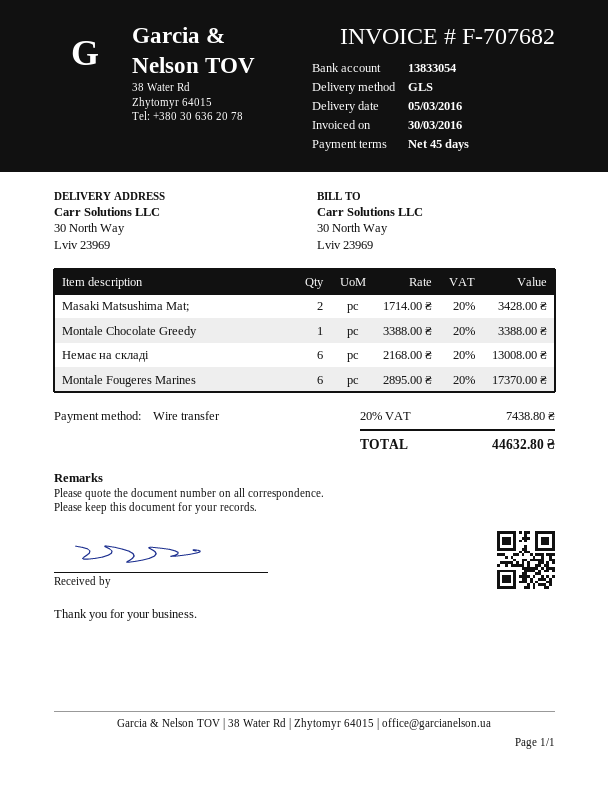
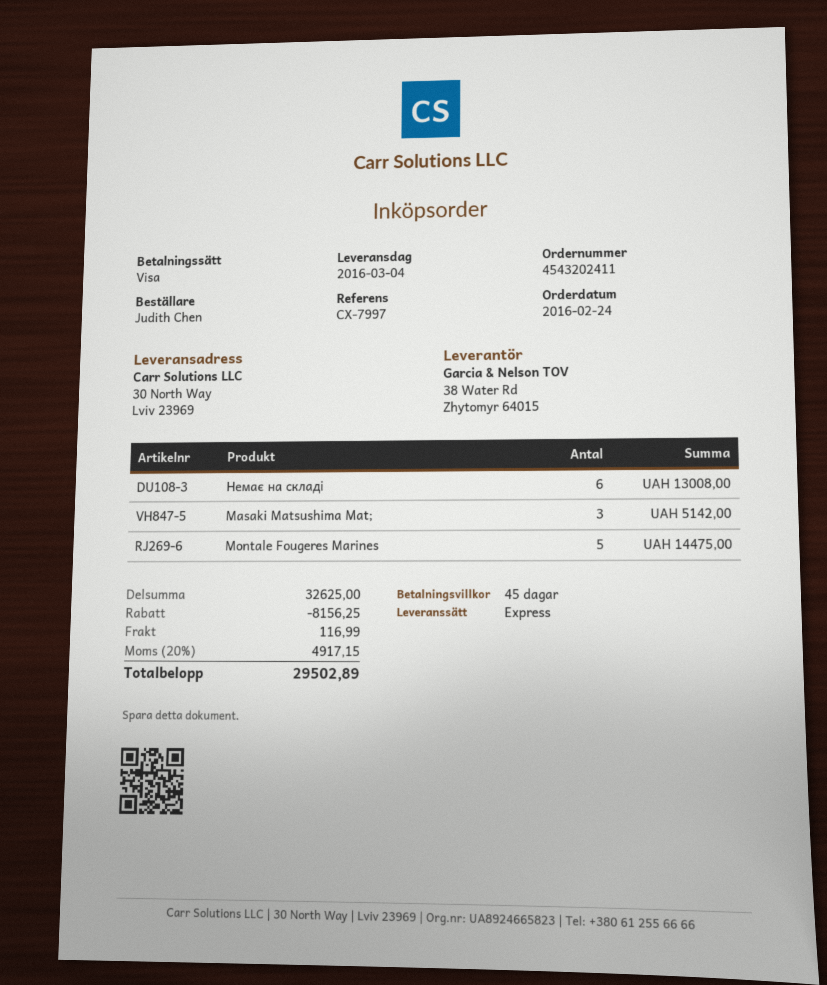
delivery date: 2016-03-05 -> 2016-03-04
payment method: bank transfer -> Visa
shipping method: GLS -> express
Masaki Matsushima Mat;: 2 for 3428.00 -> 3 for 5142.00
Montale Chocolate Greedy: 1 for 3388.00 -> none
Montale Fougeres Marines: 6 for 17370.00 -> 5 for 14475.00
discount: none -> 8156.25
shipping: none -> 116.99
tax: 20% = 7438.80 -> 20% = 4917.15
total: 44632.80 -> 29502.89

